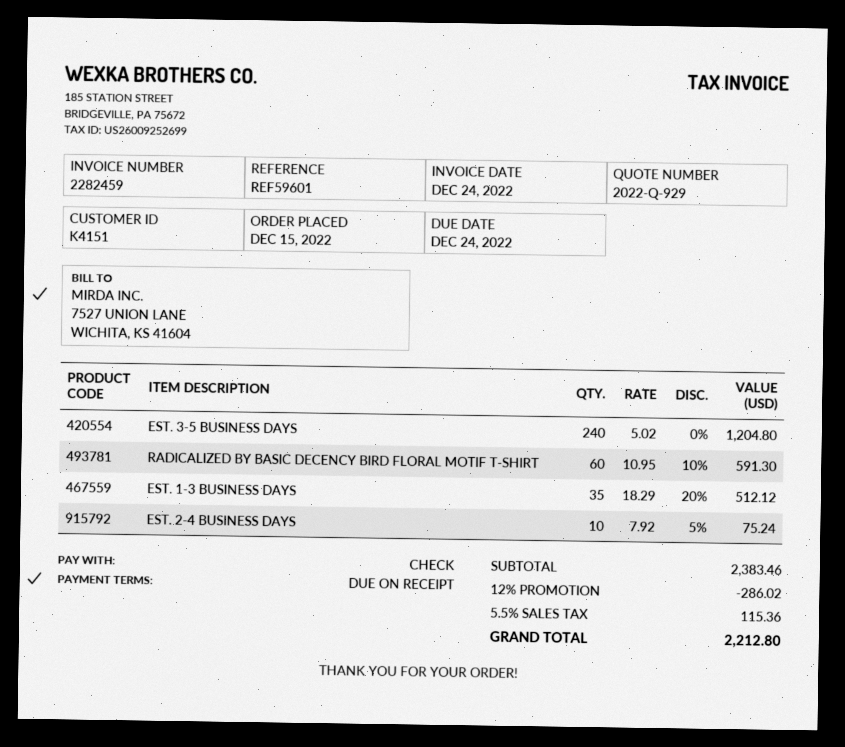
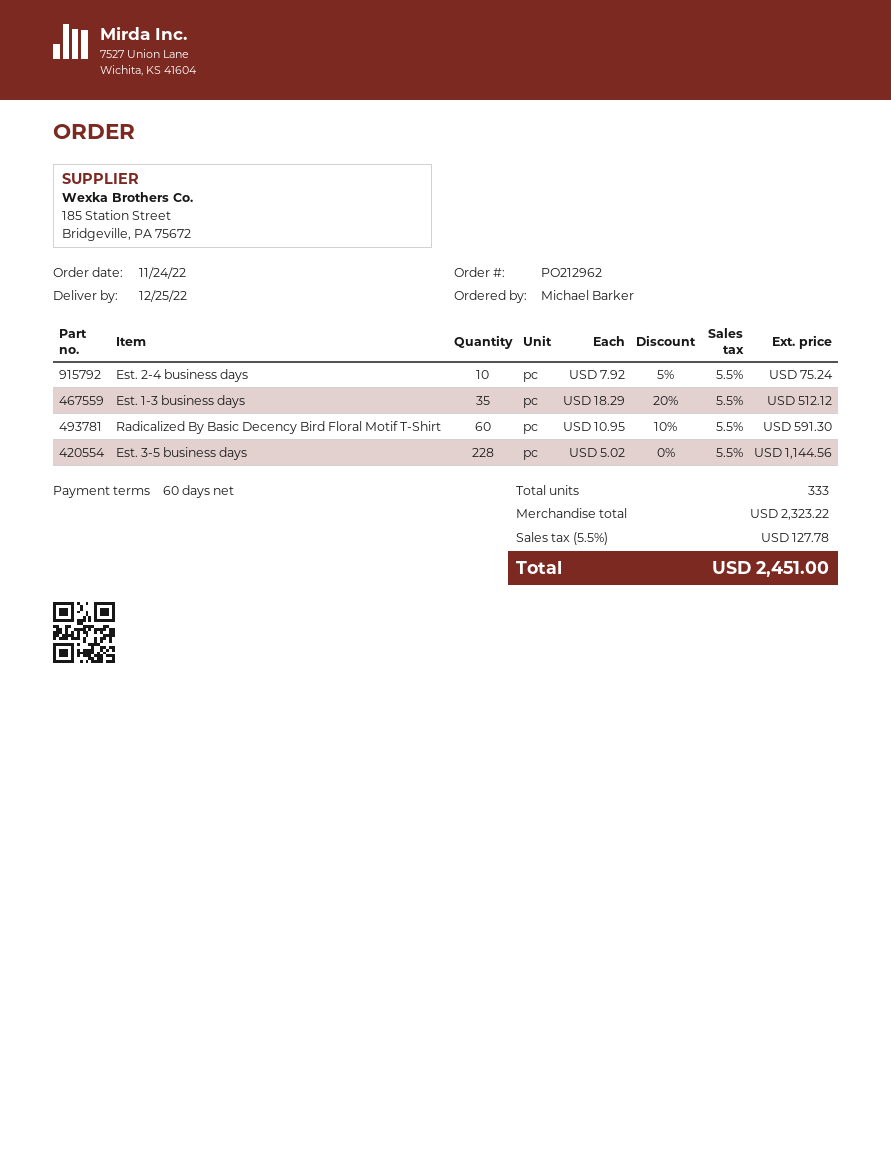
order date: 2022-12-15 -> 2022-11-24
payment terms: on receipt -> 60 days
EST. 3-5 BUSINESS DAYS: 240 x 5.02 = 1204.80 -> 228 x 5.02 = 1144.56
subtotal: 2383.46 -> 2323.22
discount: 12% = 286.02 -> none
tax: 5.5% = 115.36 -> 5.5% = 127.78
total: 2212.80 -> 2451.00

